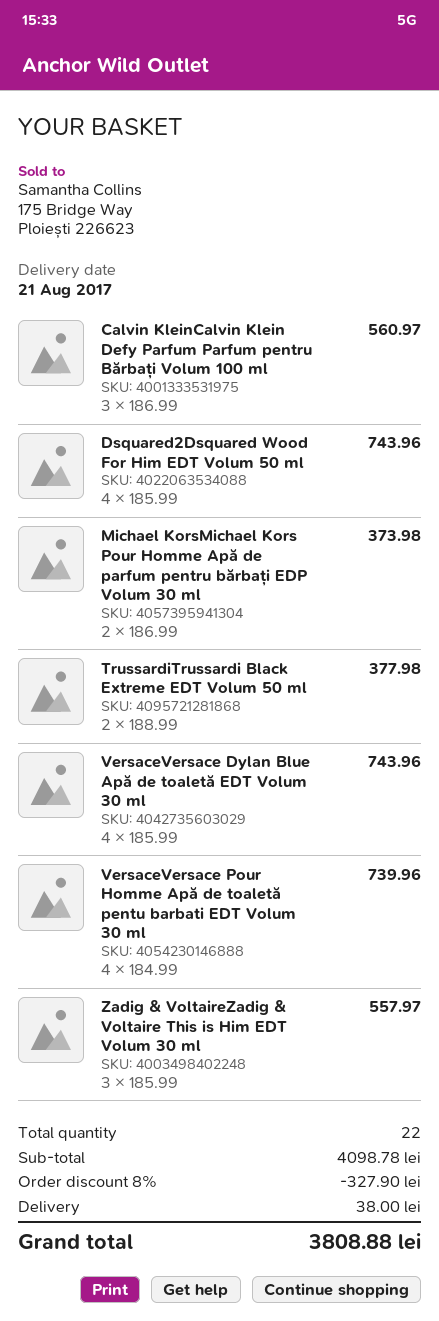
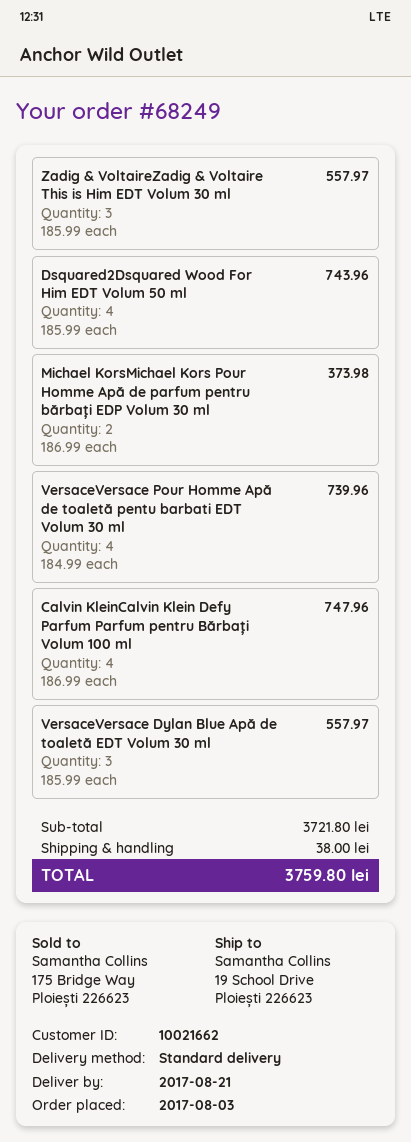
Calvin KleinCalvin Klein Defy Parfum Parfum pentru Bărbați Volum 100 ml: 3 x 186.99 = 560.97 -> 4 x 186.99 = 747.96
TrussardiTrussardi Black Extreme EDT Volum 50 ml: 2 x 188.99 = 377.98 -> none
VersaceVersace Dylan Blue Apă de toaletă EDT Volum 30 ml: 4 x 185.99 = 743.96 -> 3 x 185.99 = 557.97
subtotal: 4098.78 -> 3721.80
discount: 8% = 327.90 -> none
total: 3808.88 -> 3759.80

